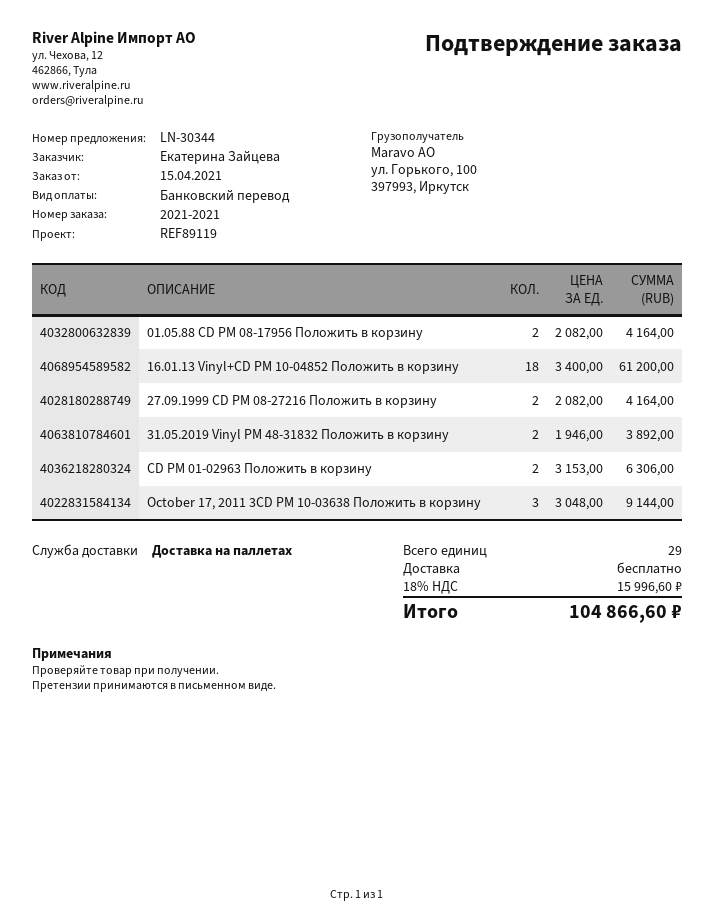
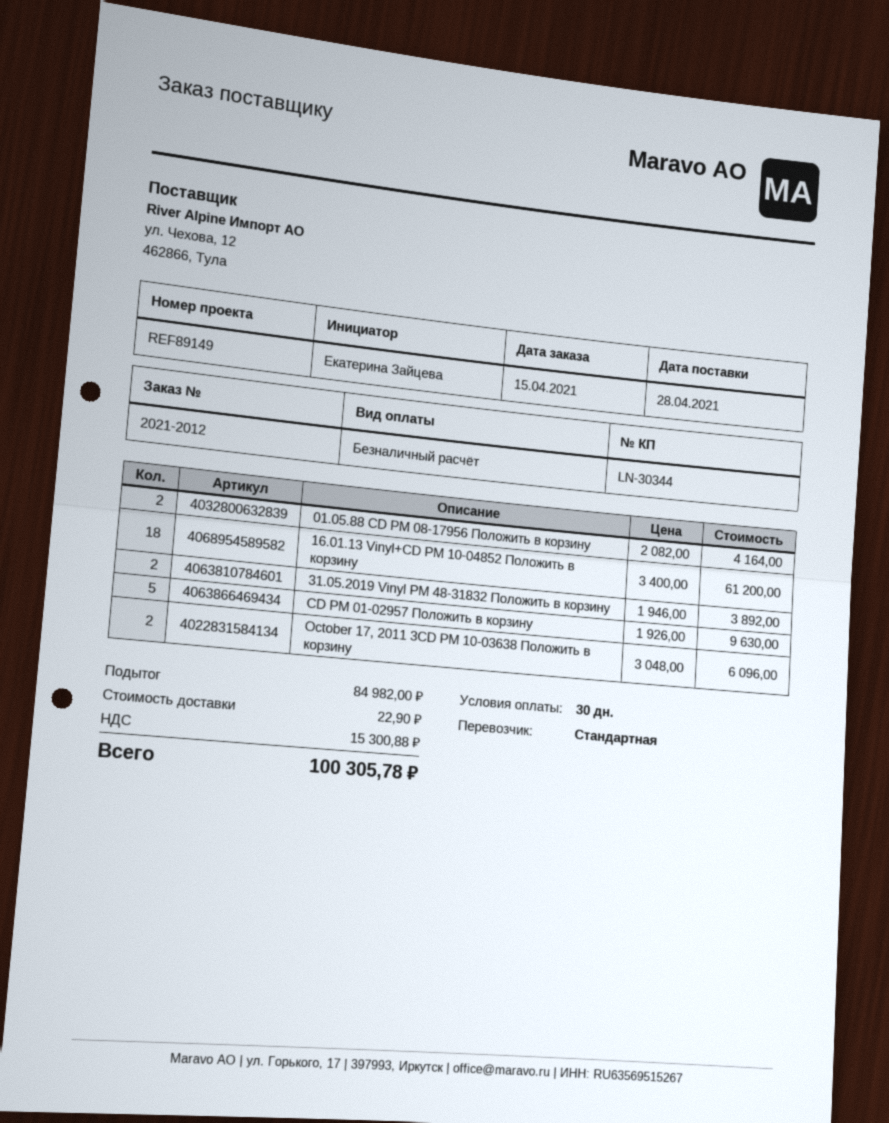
order number: 2021-2021 -> 2021-2012
reference: REF89119 -> REF89149
shipping method: pallet freight -> standard
27.09.1999 CD PM 08-27216 Положить в корзину: 2 x 2082.00 = 4164.00 -> none
CD PM 01-02963 Положить в корзину: 2 x 3153.00 = 6306.00 -> none
October 17, 2011 3CD PM 10-03638 Положить в корзину: 3 x 3048.00 = 9144.00 -> 2 x 3048.00 = 6096.00
CD PM 01-02957 Положить в корзину: none -> 5 x 1926.00 = 9630.00
shipping: 0.00 -> 22.90
tax: 15996.60 -> 15300.88
total: 104866.60 -> 100305.78

